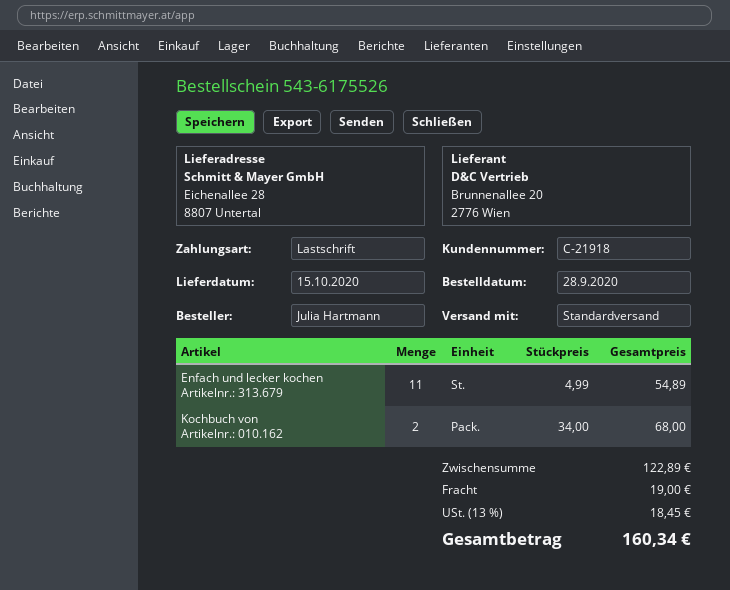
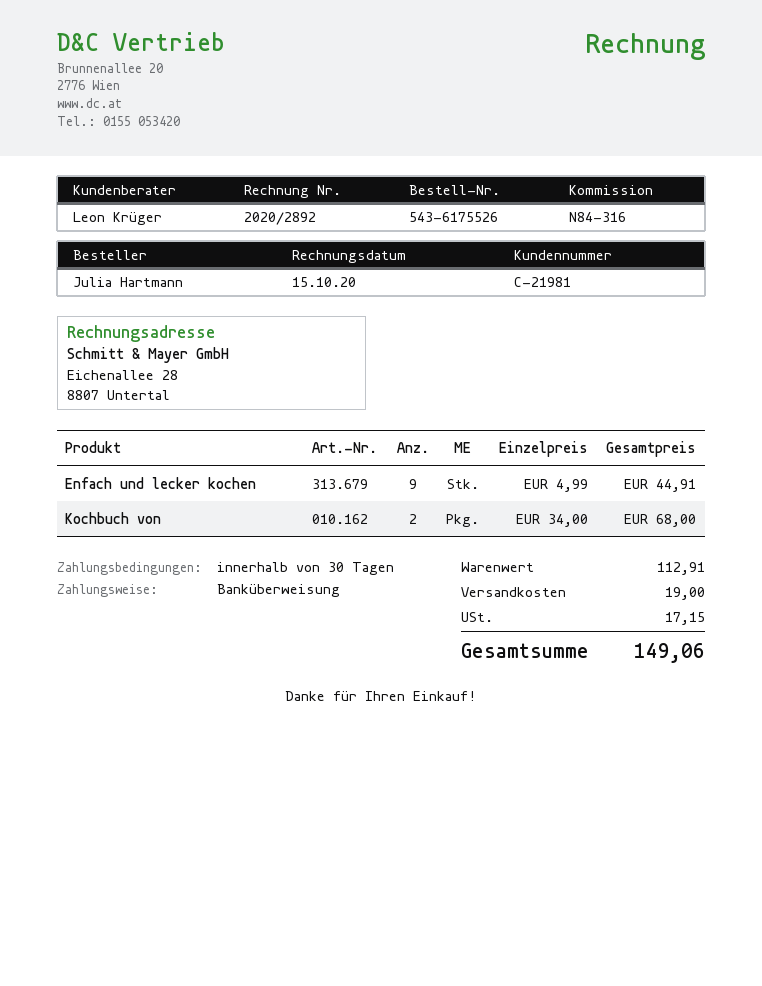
customer number: C-21918 -> C-21981
payment method: direct debit -> bank transfer
Enfach und lecker kochen: 11 x 4.99 = 54.89 -> 9 x 4.99 = 44.91
subtotal: 122.89 -> 112.91
tax: 18.45 -> 17.15
total: 160.34 -> 149.06

